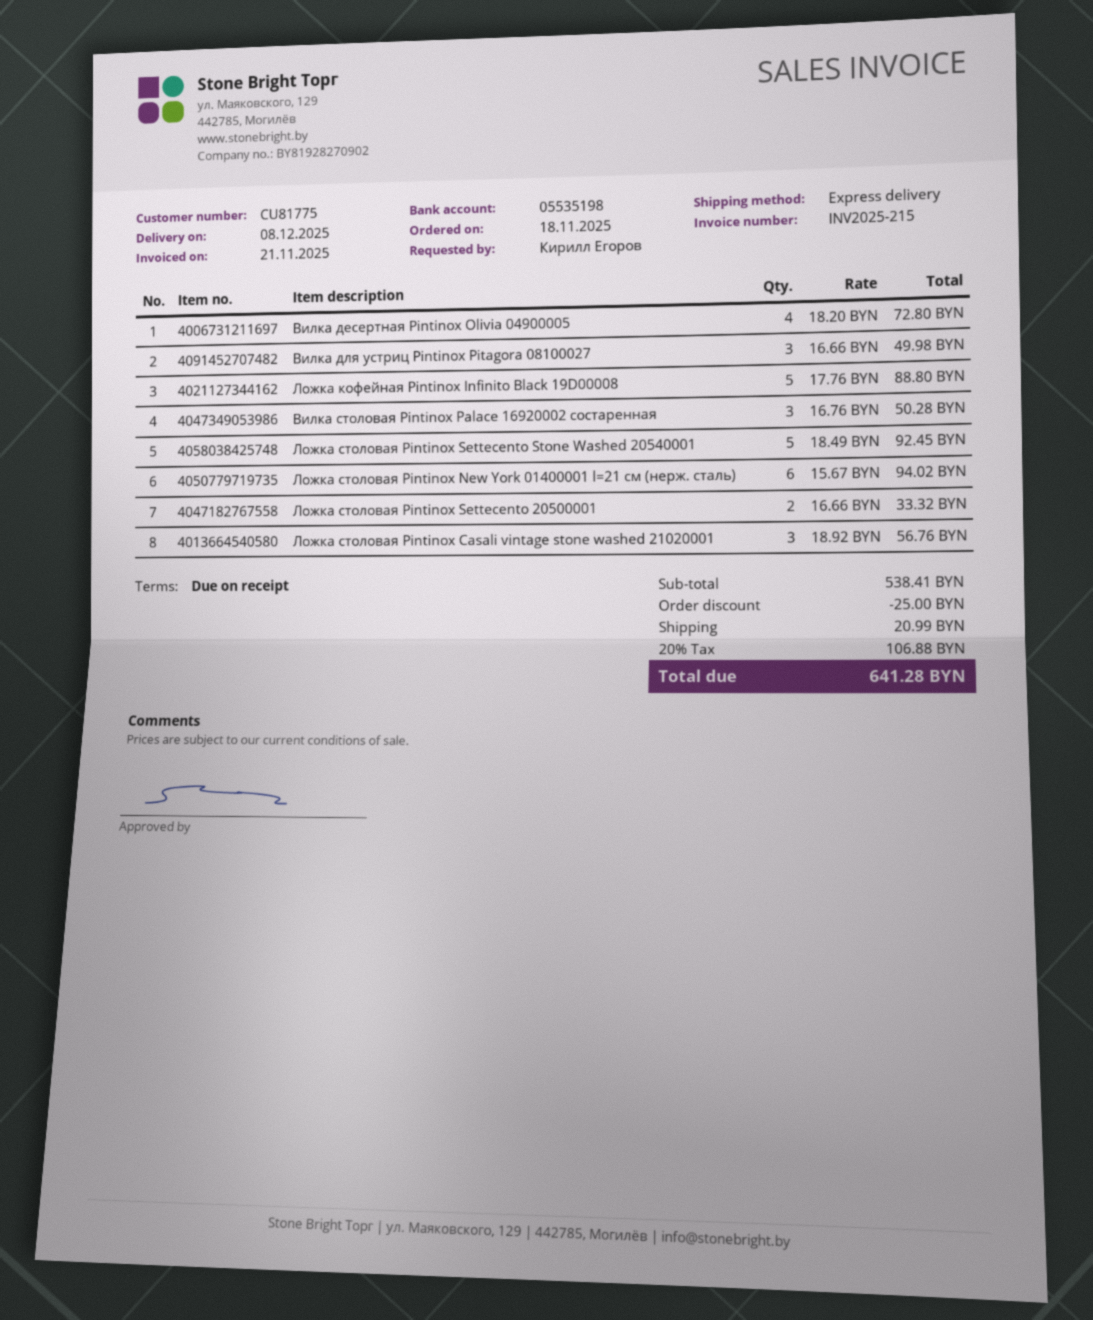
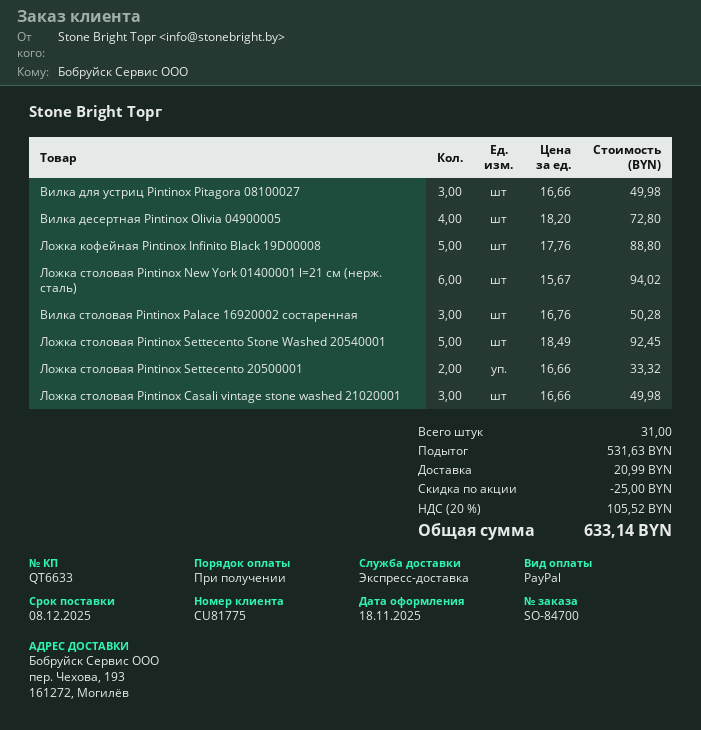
Ложка столовая Pintinox Casali vintage stone washed 21020001: 3 x 18.92 = 56.76 -> 3 x 16.66 = 49.98
subtotal: 538.41 -> 531.63
tax: 20% = 106.88 -> 20% = 105.52
total: 641.28 -> 633.14

